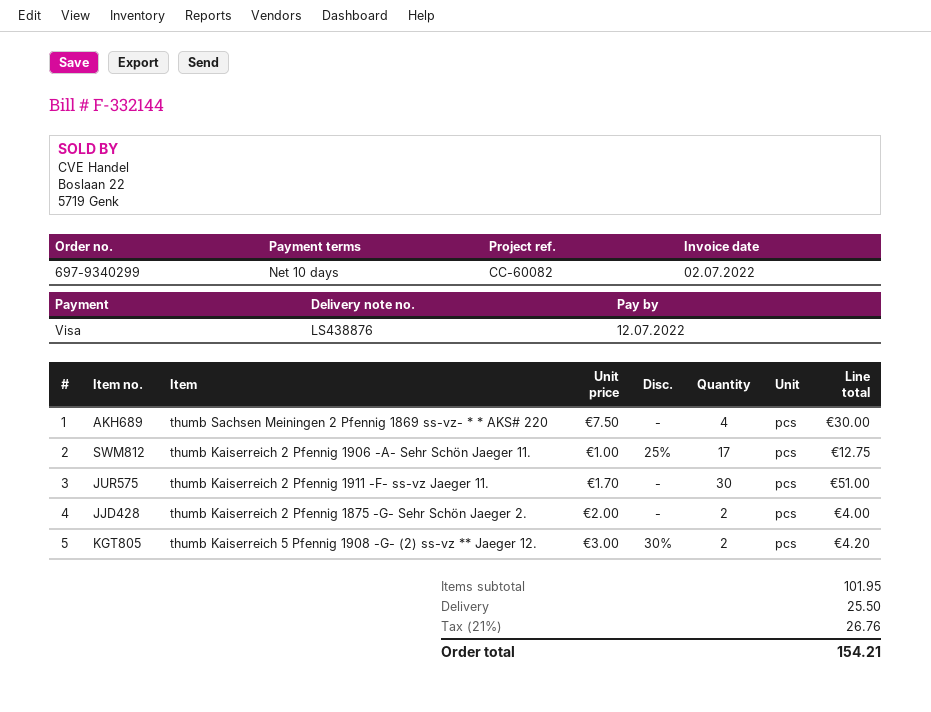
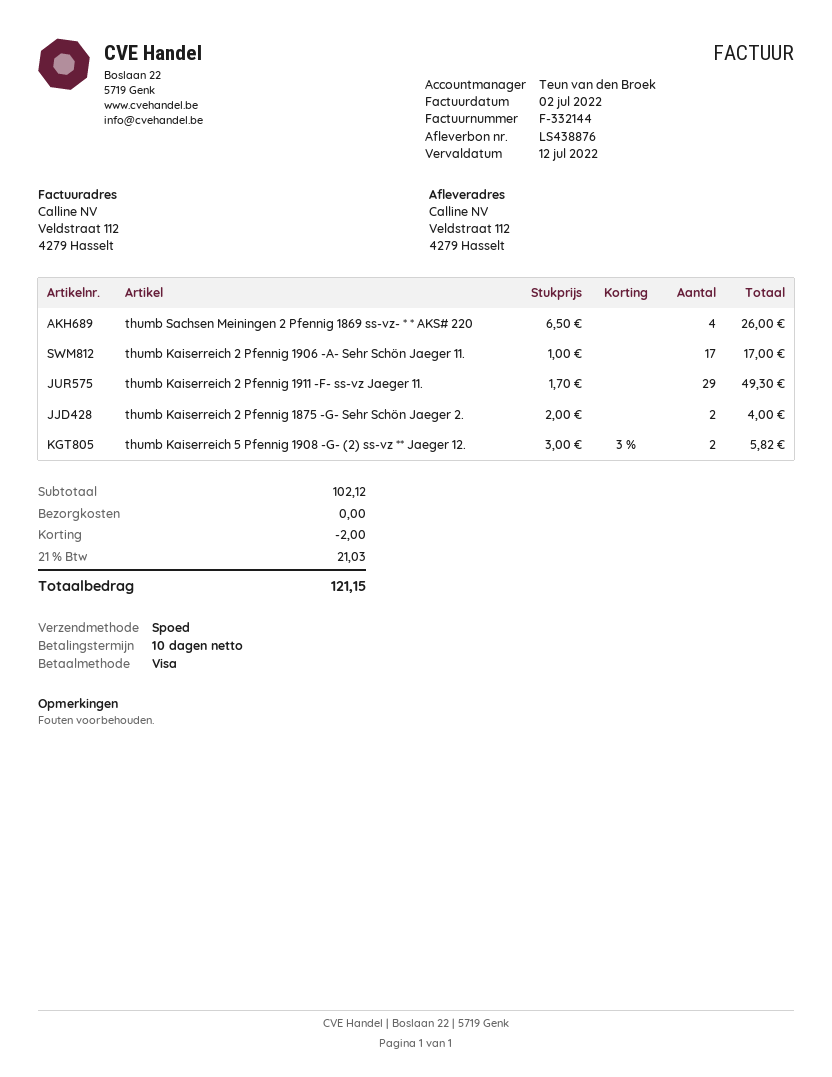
thumb Sachsen Meiningen 2 Pfennig 1869 ss-vz- * * AKS# 220: 4 x 7.50 = 30.00 -> 4 x 6.50 = 26.00
thumb Kaiserreich 2 Pfennig 1906 -A- Sehr Schön Jaeger 11.: 17 x 1.00 - 25% = 12.75 -> 17 x 1.00 = 17.00
thumb Kaiserreich 2 Pfennig 1911 -F- ss-vz Jaeger 11.: 30 x 1.70 = 51.00 -> 29 x 1.70 = 49.30
thumb Kaiserreich 5 Pfennig 1908 -G- (2) ss-vz ** Jaeger 12.: 2 x 3.00 - 30% = 4.20 -> 2 x 3.00 - 3% = 5.82
subtotal: 101.95 -> 102.12
discount: none -> 2.00
shipping: 25.50 -> 0.00
tax: 21% = 26.76 -> 21% = 21.03
total: 154.21 -> 121.15

